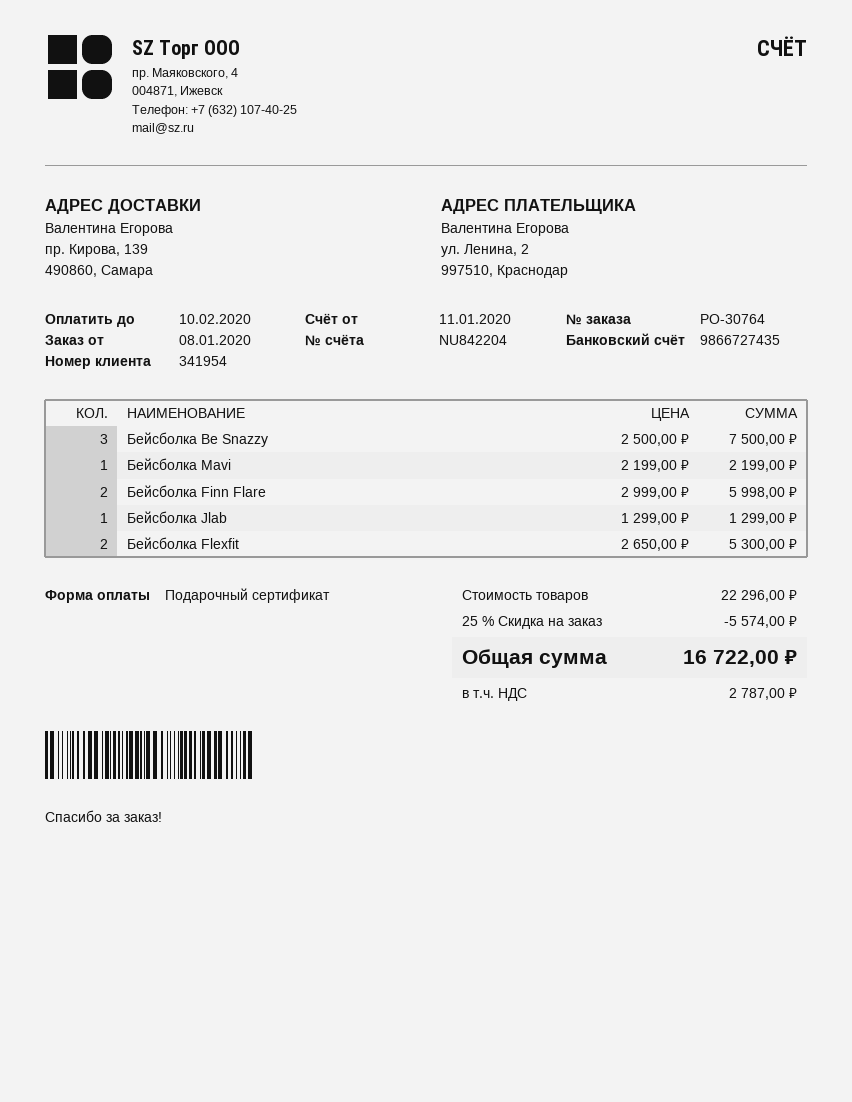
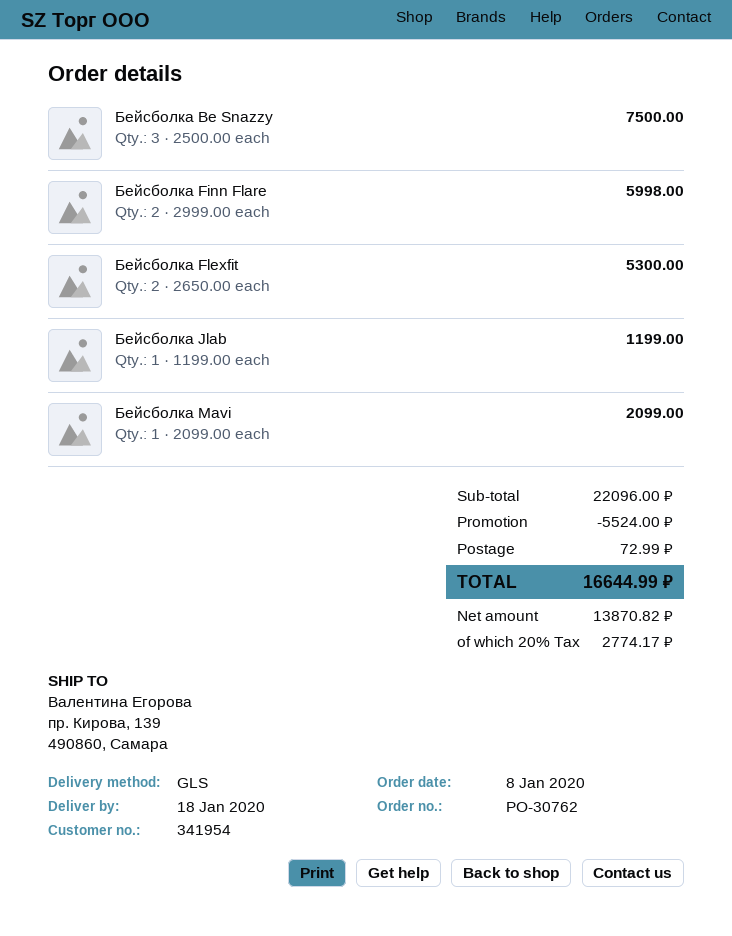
order number: PO-30764 -> PO-30762
Бейсболка Mavi: 1 x 2199.00 = 2199.00 -> 1 x 2099.00 = 2099.00
Бейсболка Jlab: 1 x 1299.00 = 1299.00 -> 1 x 1199.00 = 1199.00
subtotal: 22296.00 -> 22096.00
discount: 5574.00 -> 5524.00
shipping: none -> 72.99
tax: 2787.00 -> 2774.17
total: 16722.00 -> 16644.99

